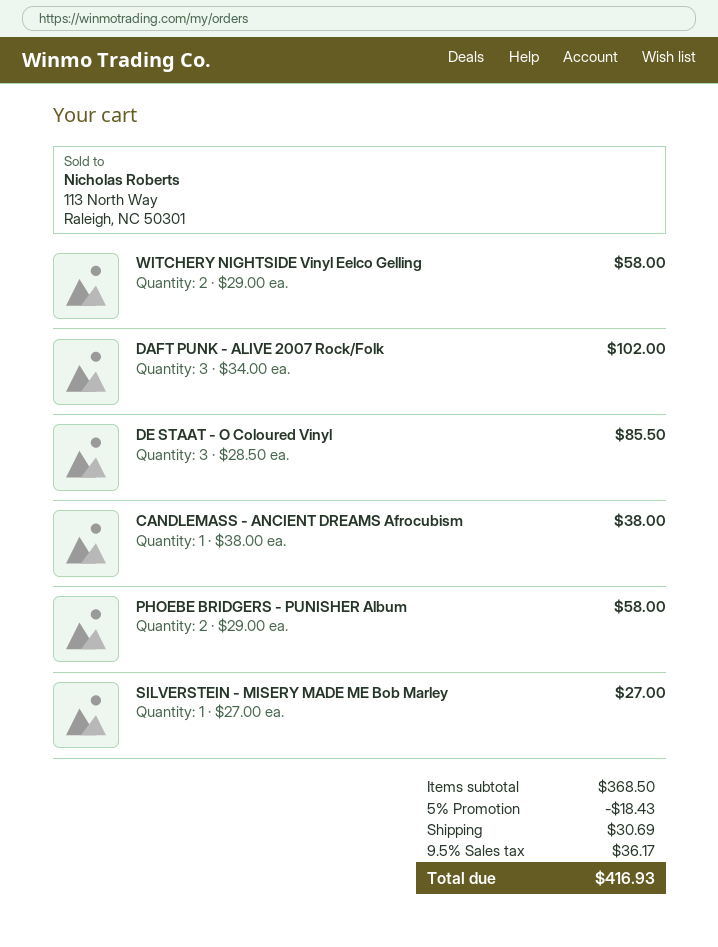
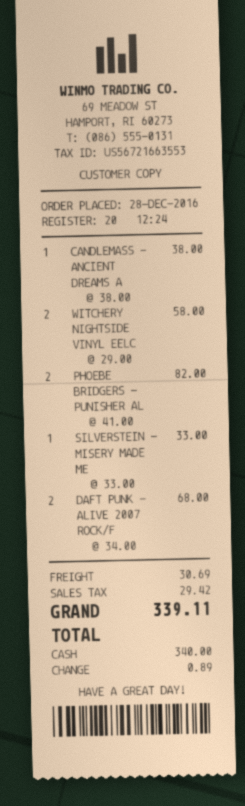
DAFT PUNK - ALIVE 2007 Rock/Folk: 3 x 34.00 = 102.00 -> 2 x 34.00 = 68.00
DE STAAT - O Coloured Vinyl: 3 x 28.50 = 85.50 -> none
PHOEBE BRIDGERS - PUNISHER Album: 2 x 29.00 = 58.00 -> 2 x 41.00 = 82.00
SILVERSTEIN - MISERY MADE ME Bob Marley: 1 x 27.00 = 27.00 -> 1 x 33.00 = 33.00
discount: 5% = 18.43 -> none
tax: 36.17 -> 29.42
total: 416.93 -> 339.11

